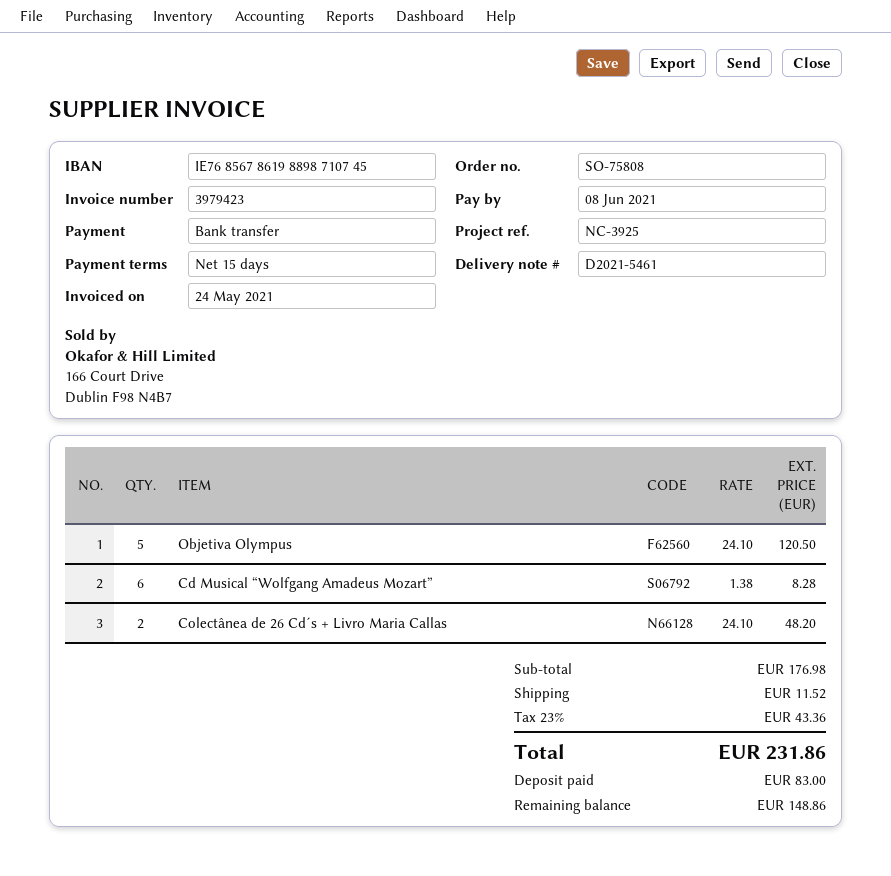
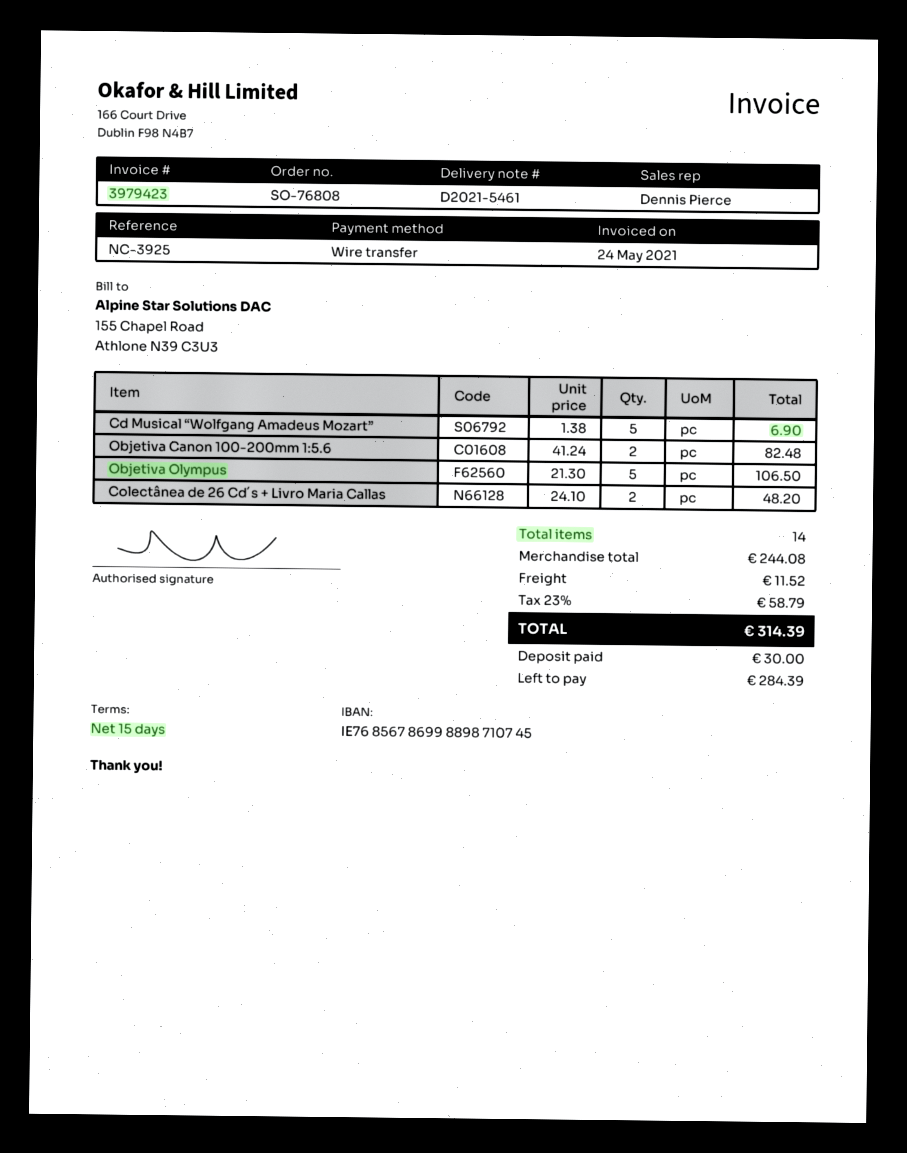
order number: SO-75808 -> SO-76808
bank account: IE76856786198898710745 -> IE76856786998898710745
Objetiva Olympus: 5 x 24.10 = 120.50 -> 5 x 21.30 = 106.50
Cd Musical “Wolfgang Amadeus Mozart”: 6 x 1.38 = 8.28 -> 5 x 1.38 = 6.90
Objetiva Canon 100-200mm 1:5.6: none -> 2 x 41.24 = 82.48
subtotal: 176.98 -> 244.08
tax: 23% = 43.36 -> 23% = 58.79
total: 231.86 -> 314.39
deposit: 83.00 -> 30.00
balance: 148.86 -> 284.39

